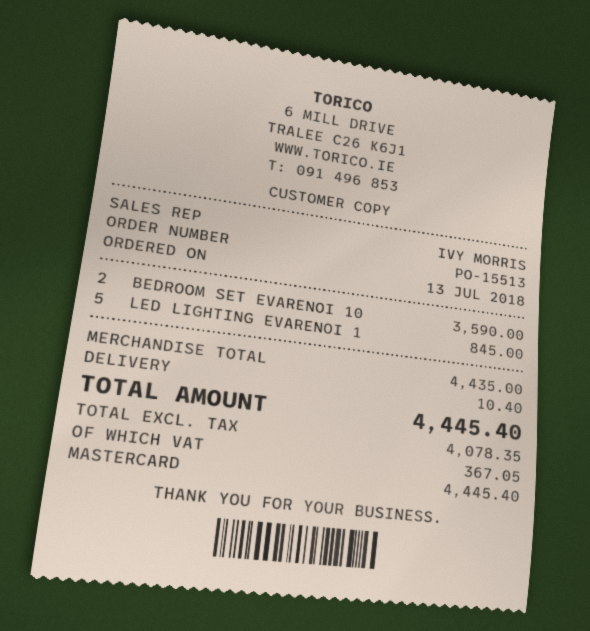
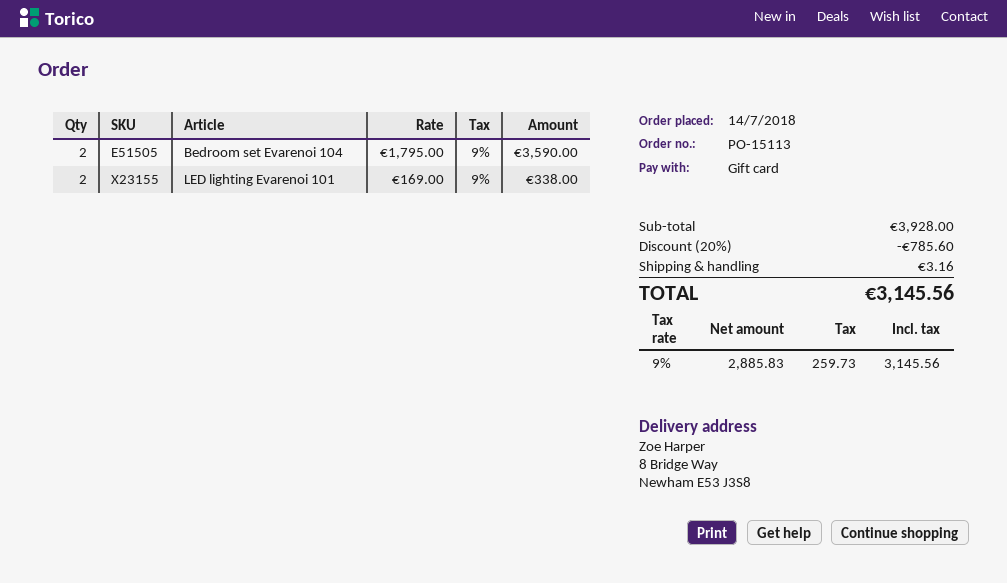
order number: PO-15513 -> PO-15113
order date: 2018-07-13 -> 2018-07-14
payment method: Mastercard -> gift card
LED LIGHTING EVARENOI 1: 5 for 845.00 -> 2 for 338.00
subtotal: 4435.00 -> 3928.00
discount: none -> 20% = 785.60
shipping: 10.40 -> 3.16
net: 4078.35 -> 2885.83
tax: 367.05 -> 259.73
total: 4445.40 -> 3145.56

